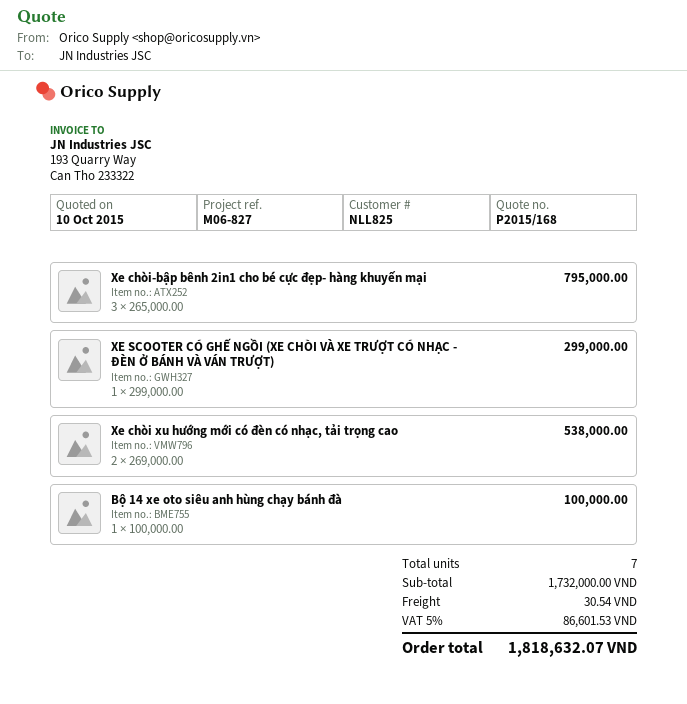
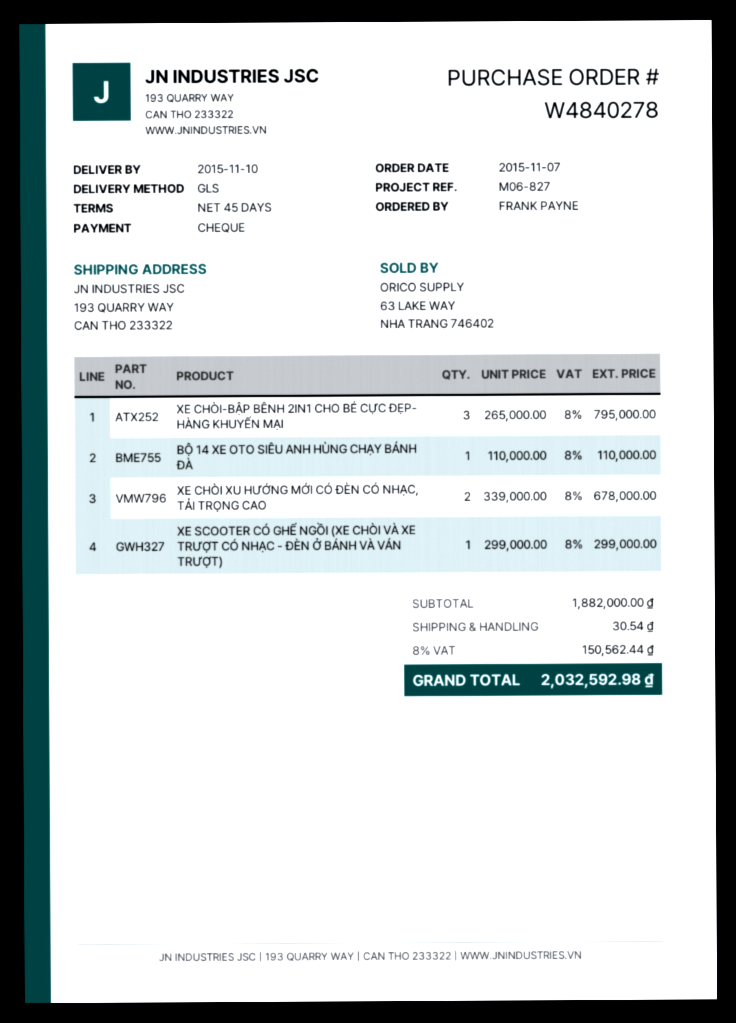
Xe chòi xu hướng mới có đèn có nhạc, tải trọng cao: 2 x 269000.00 = 538000.00 -> 2 x 339000.00 = 678000.00
Bộ 14 xe oto siêu anh hùng chạy bánh đà: 1 x 100000.00 = 100000.00 -> 1 x 110000.00 = 110000.00
subtotal: 1732000.00 -> 1882000.00
tax: 5% = 86601.53 -> 8% = 150562.44
total: 1818632.07 -> 2032592.98

